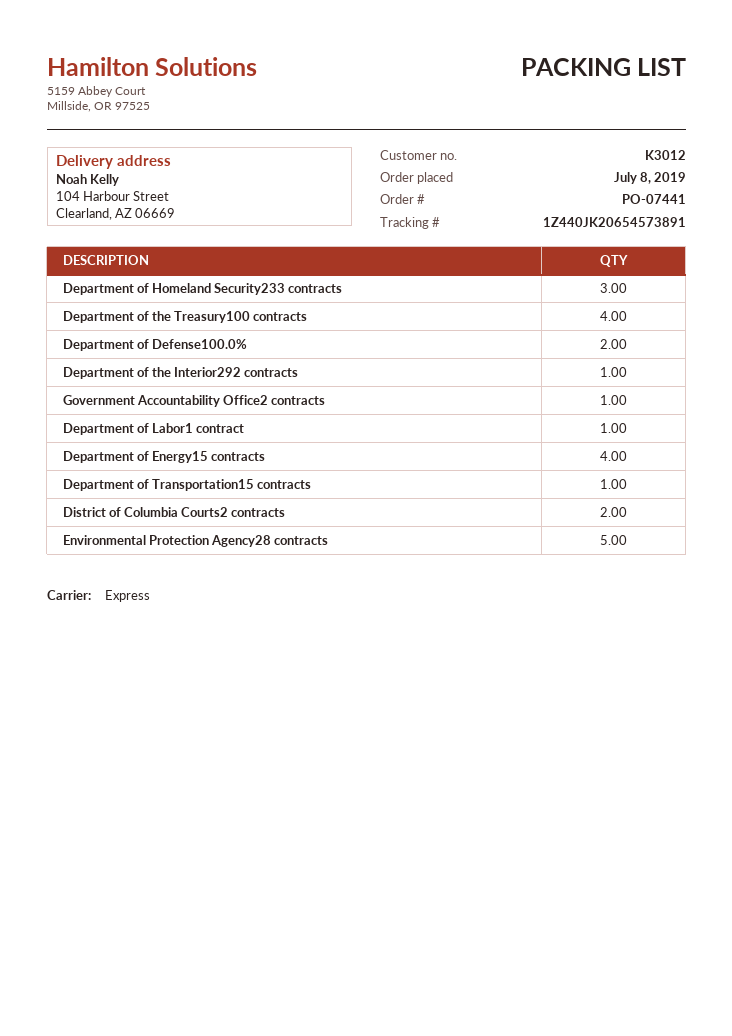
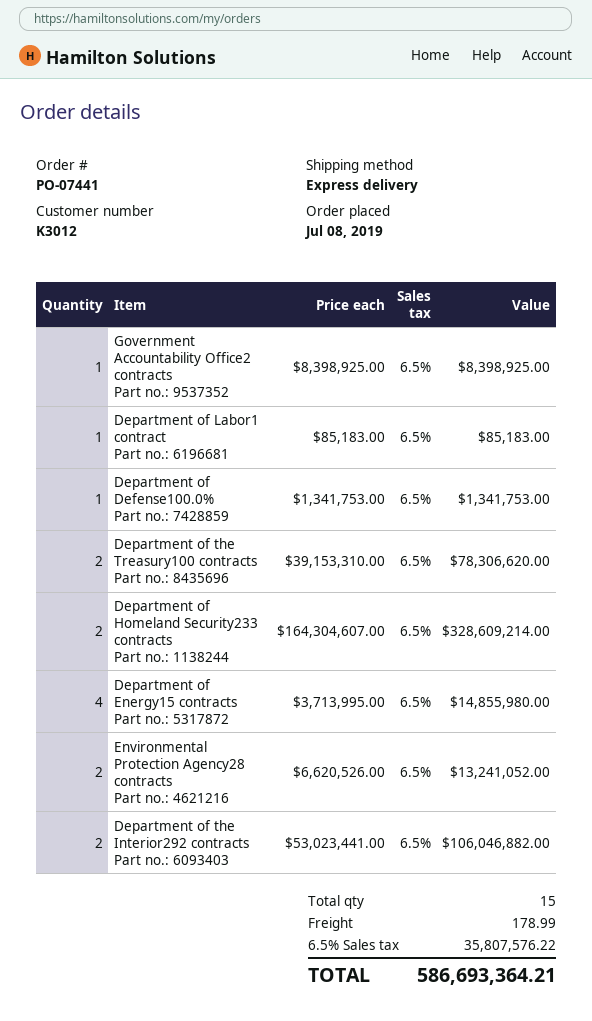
Department of Homeland Security233 contracts: 3 -> 2
Department of the Treasury100 contracts: 4 -> 2
Department of Defense100.0%: 2 -> 1
Department of the Interior292 contracts: 1 -> 2
Department of Transportation15 contracts: 1 -> none
District of Columbia Courts2 contracts: 2 -> none
Environmental Protection Agency28 contracts: 5 -> 2

